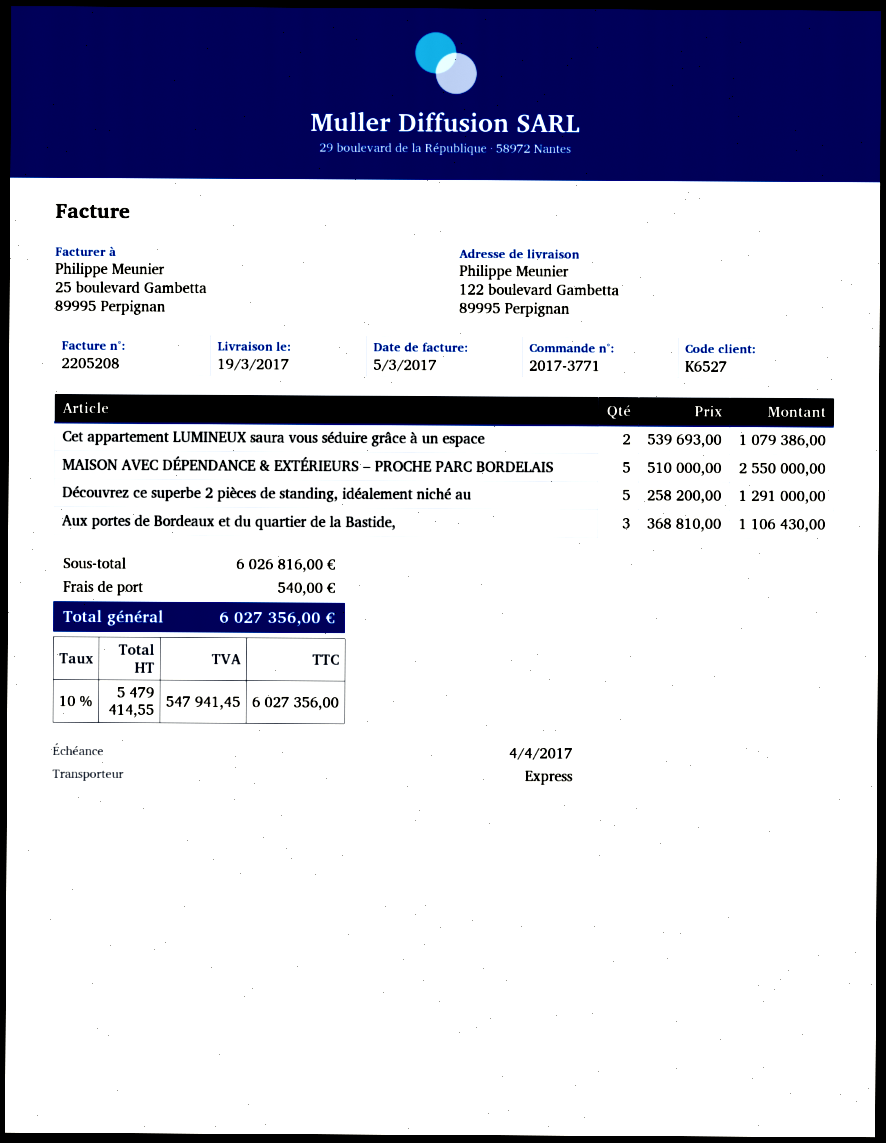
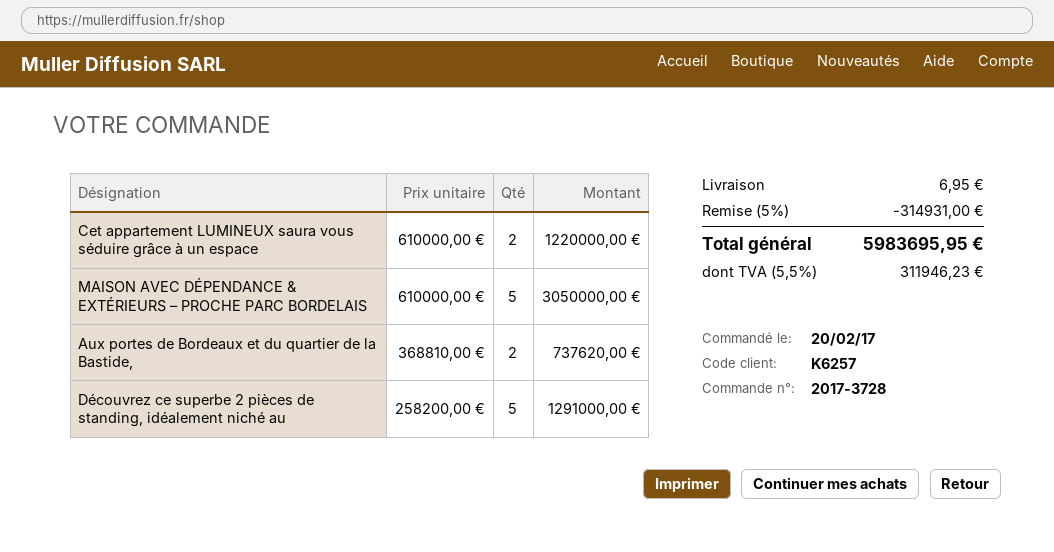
order number: 2017-3771 -> 2017-3728
customer number: K6527 -> K6257
Cet appartement LUMINEUX saura vous séduire grâce à un espace: 2 x 539693.00 = 1079386.00 -> 2 x 610000.00 = 1220000.00
MAISON AVEC DÉPENDANCE & EXTÉRIEURS – PROCHE PARC BORDELAIS: 5 x 510000.00 = 2550000.00 -> 5 x 610000.00 = 3050000.00
Aux portes de Bordeaux et du quartier de la Bastide,: 3 x 368810.00 = 1106430.00 -> 2 x 368810.00 = 737620.00
discount: none -> 5% = 314931.00
shipping: 540.00 -> 6.95
tax: 10% = 547941.45 -> 5.5% = 311946.23
total: 6027356.00 -> 5983695.95

